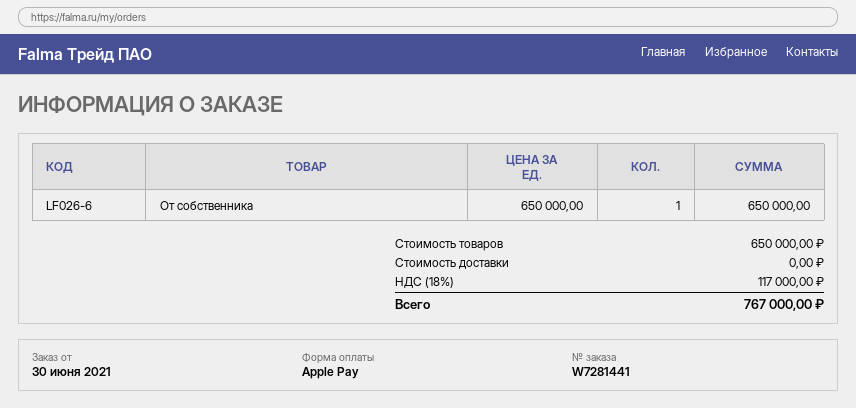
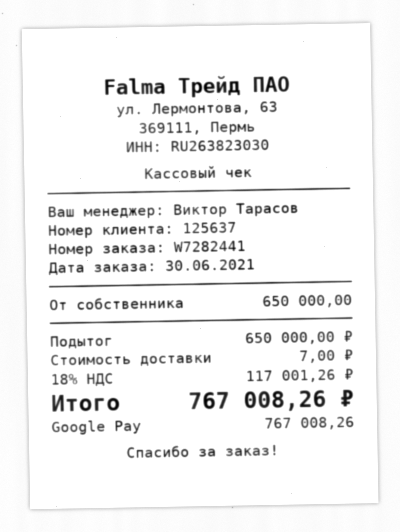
order number: W7281441 -> W7282441
payment method: Apple Pay -> Google Pay
shipping: 0.00 -> 7.00
tax: 18% = 117000.00 -> 18% = 117001.26
total: 767000.00 -> 767008.26

